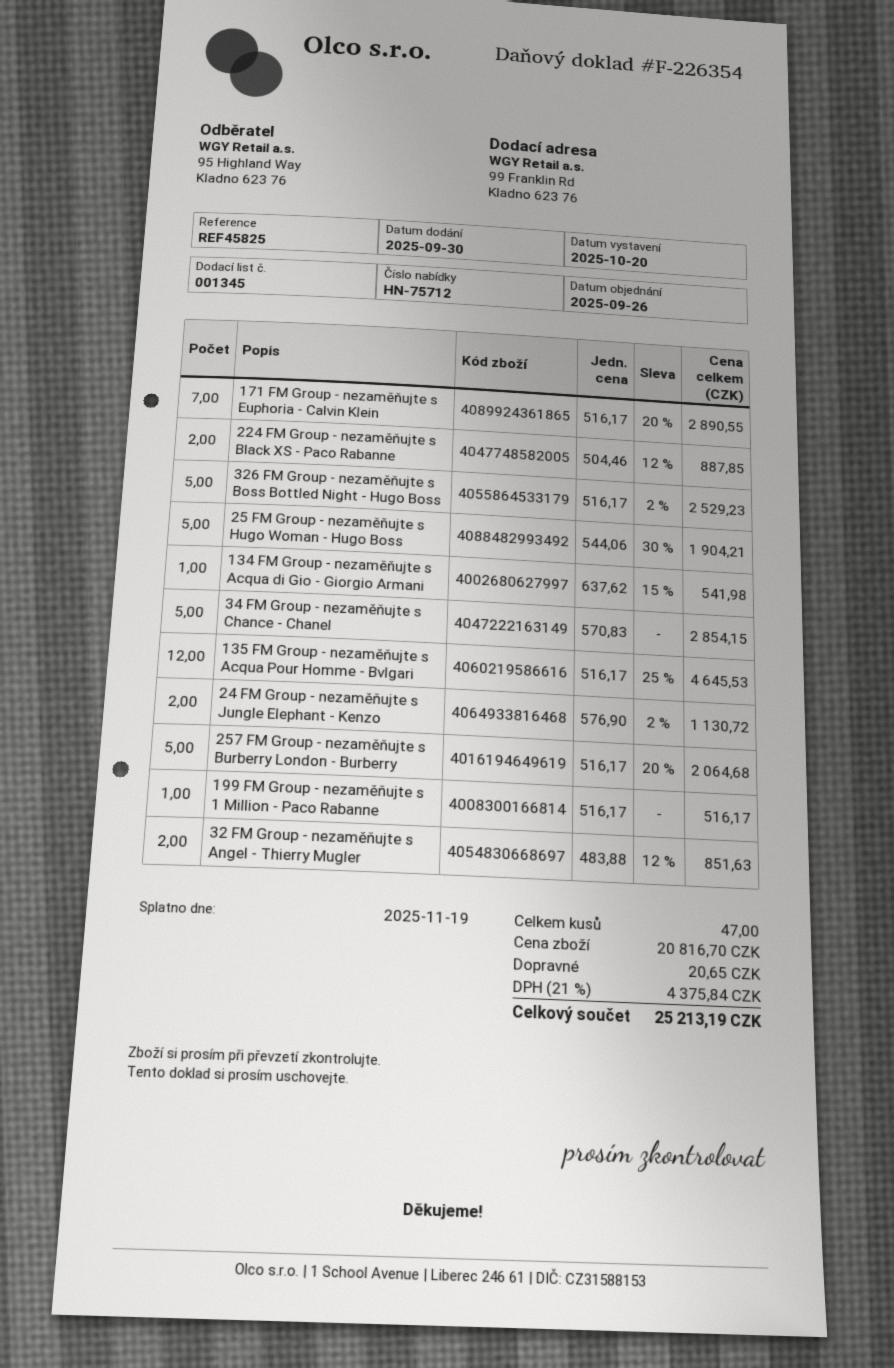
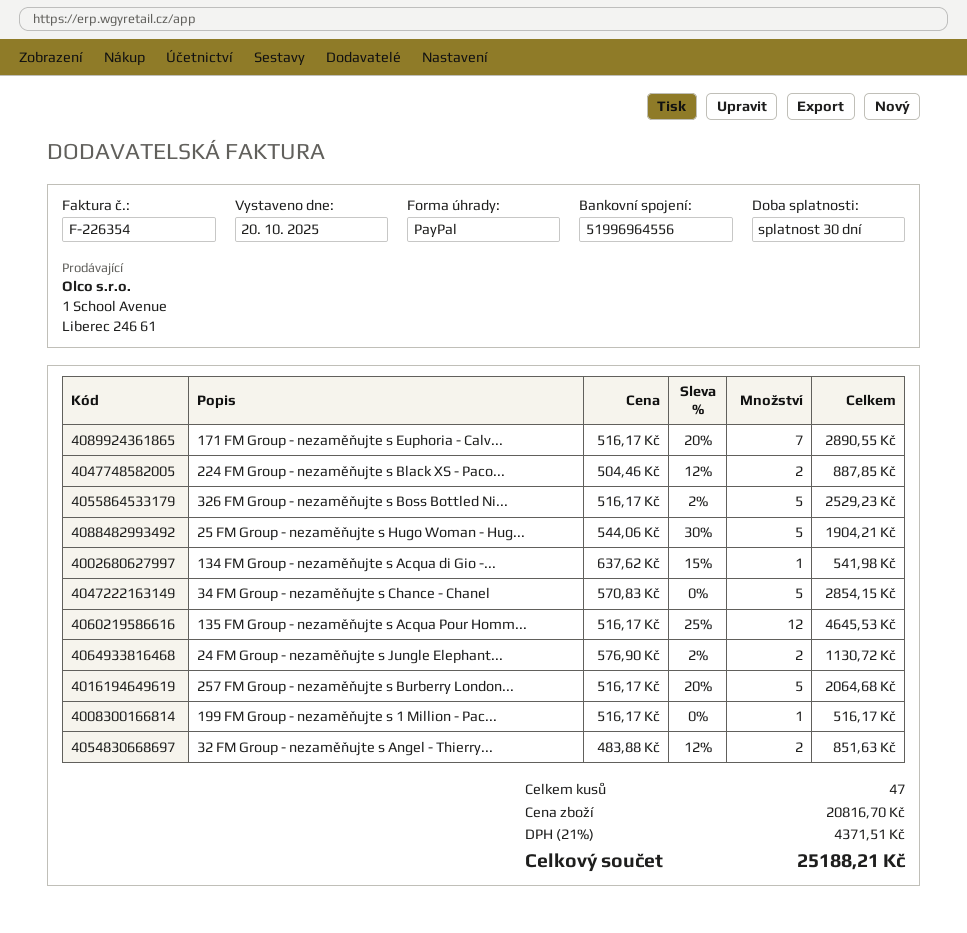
shipping: 20.65 -> none
tax: 21% = 4375.84 -> 21% = 4371.51
total: 25213.19 -> 25188.21

